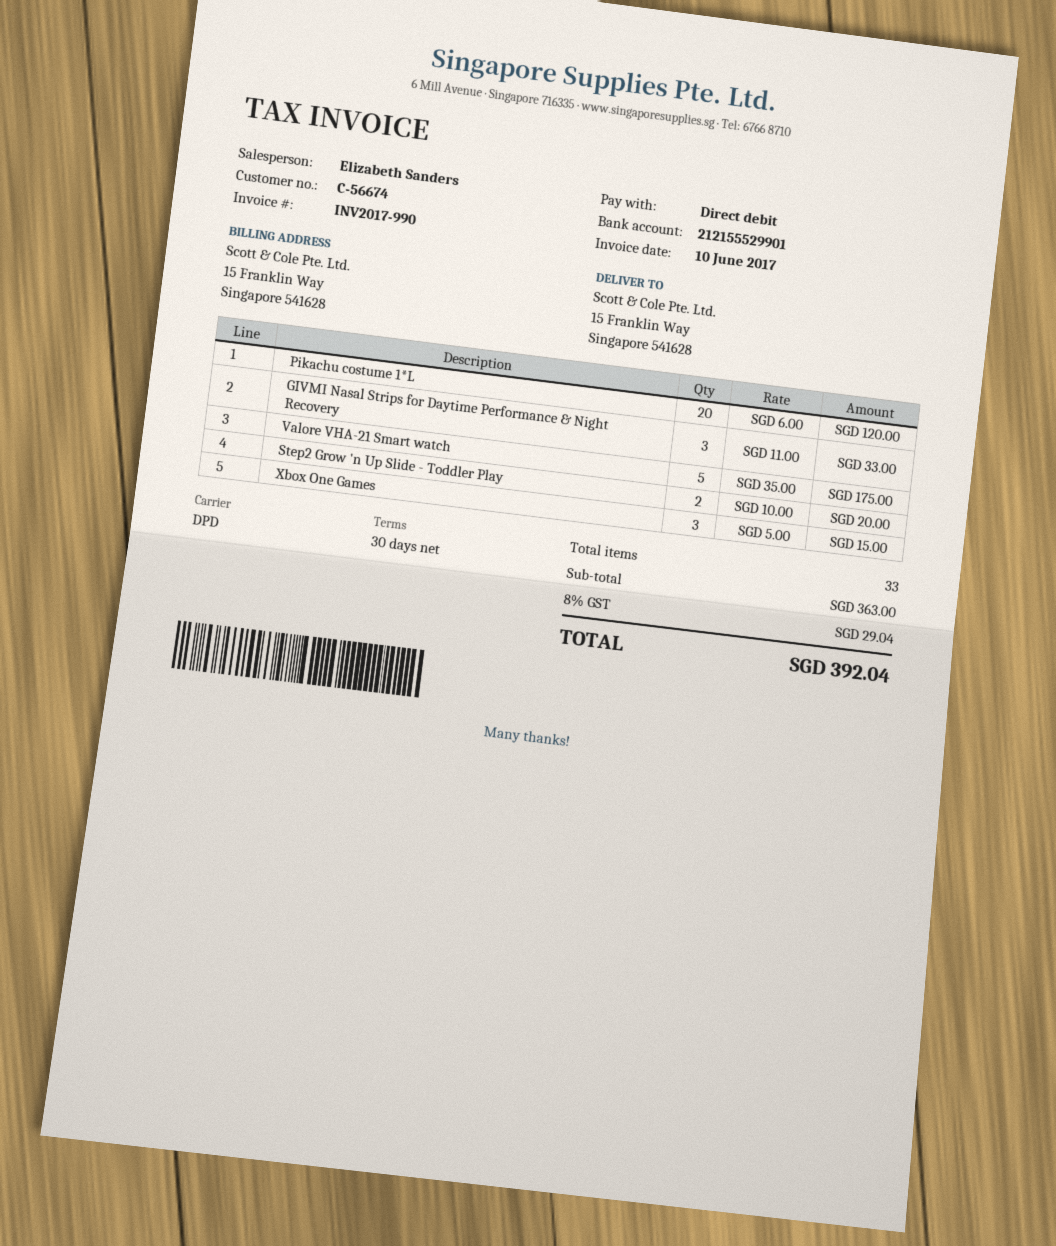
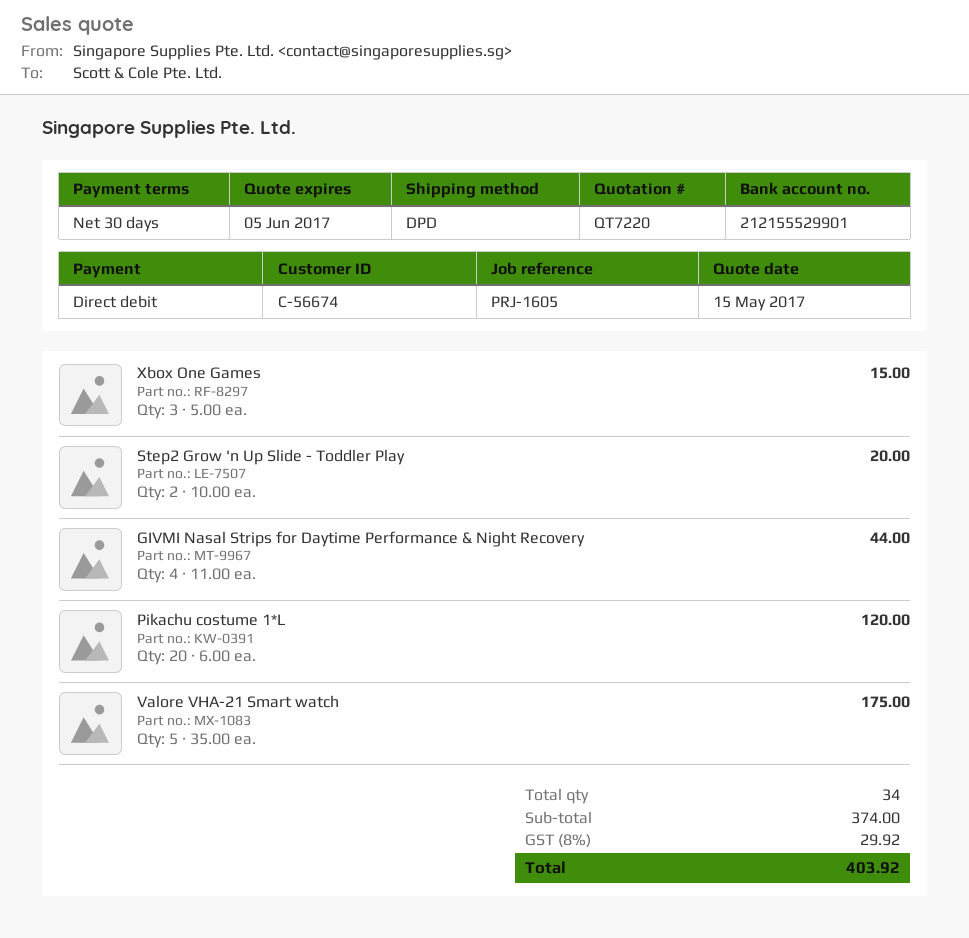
GIVMI Nasal Strips for Daytime Performance & Night Recovery: 3 x 11.00 = 33.00 -> 4 x 11.00 = 44.00
total quantity: 33 -> 34
subtotal: 363.00 -> 374.00
tax: 8% = 29.04 -> 8% = 29.92
total: 392.04 -> 403.92

